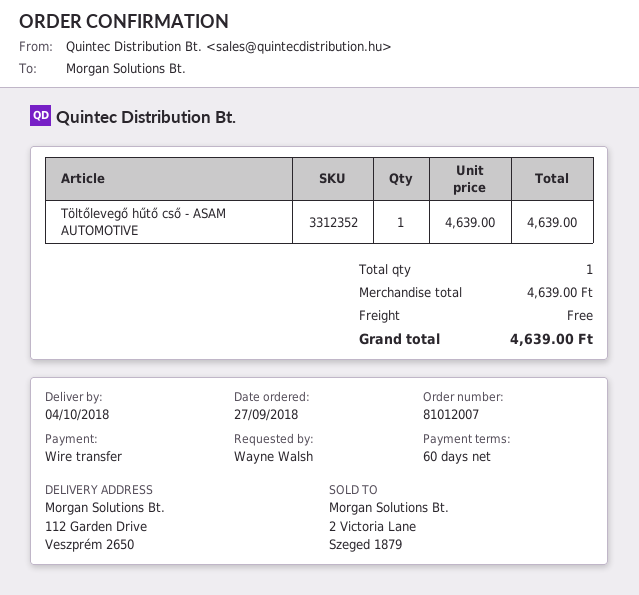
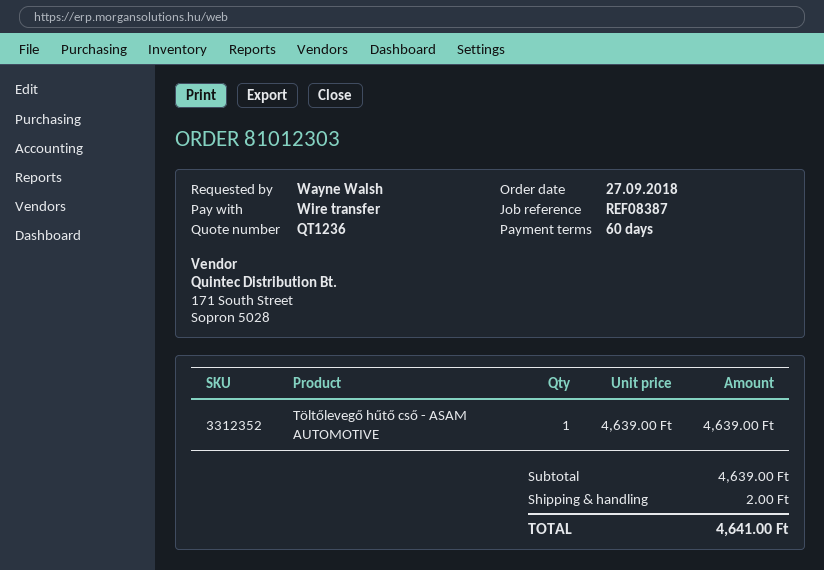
order number: 81012007 -> 81012303
shipping: 0.00 -> 2.00
total: 4639.00 -> 4641.00

